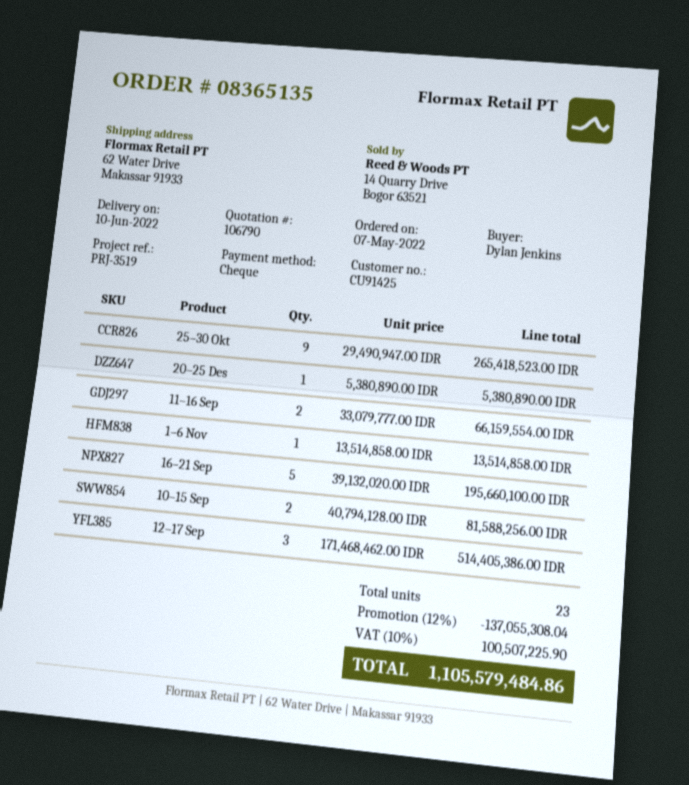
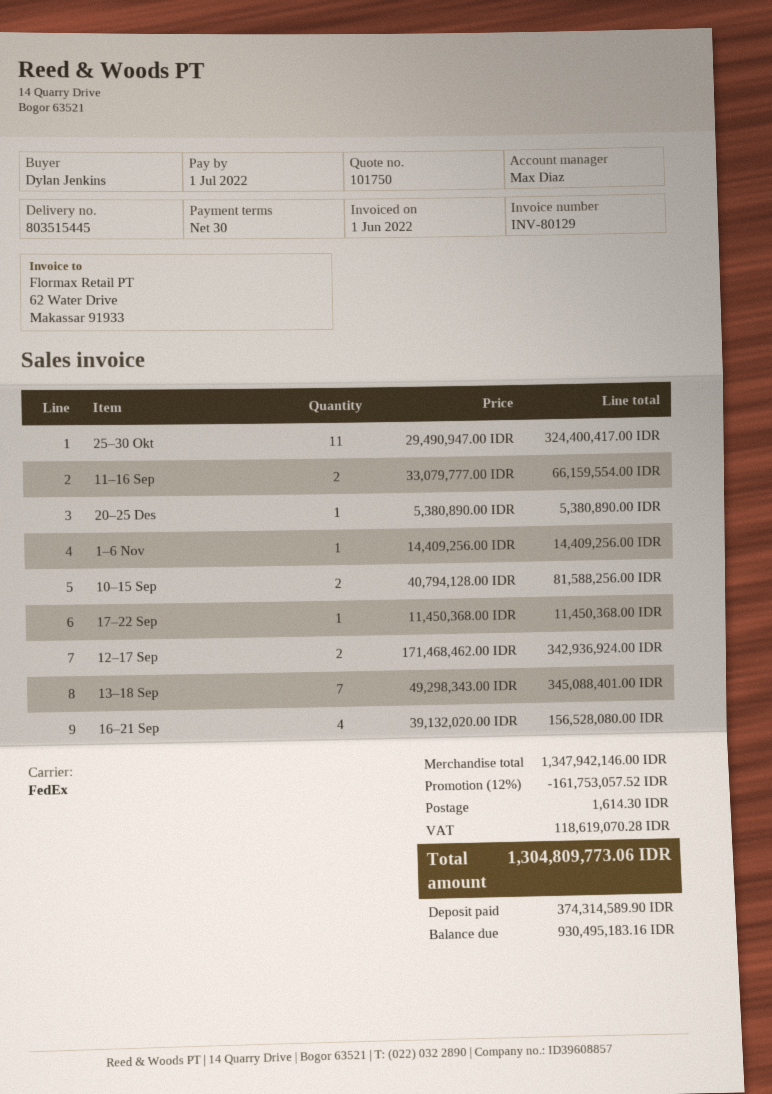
quote number: 106790 -> 101750
25–30 Okt: 9 x 29490947.00 = 265418523.00 -> 11 x 29490947.00 = 324400417.00
1–6 Nov: 1 x 13514858.00 = 13514858.00 -> 1 x 14409256.00 = 14409256.00
16–21 Sep: 5 x 39132020.00 = 195660100.00 -> 4 x 39132020.00 = 156528080.00
12–17 Sep: 3 x 171468462.00 = 514405386.00 -> 2 x 171468462.00 = 342936924.00
17–22 Sep: none -> 1 x 11450368.00 = 11450368.00
13–18 Sep: none -> 7 x 49298343.00 = 345088401.00
discount: 12% = 137055308.04 -> 12% = 161753057.52
shipping: none -> 1614.30
tax: 100507225.90 -> 118619070.28
total: 1105579484.86 -> 1304809773.06

